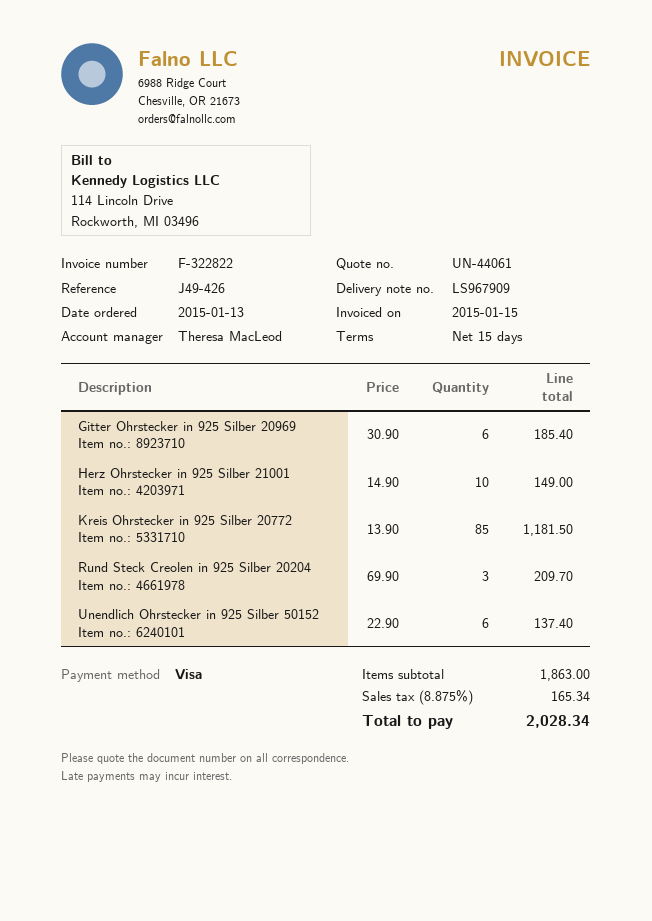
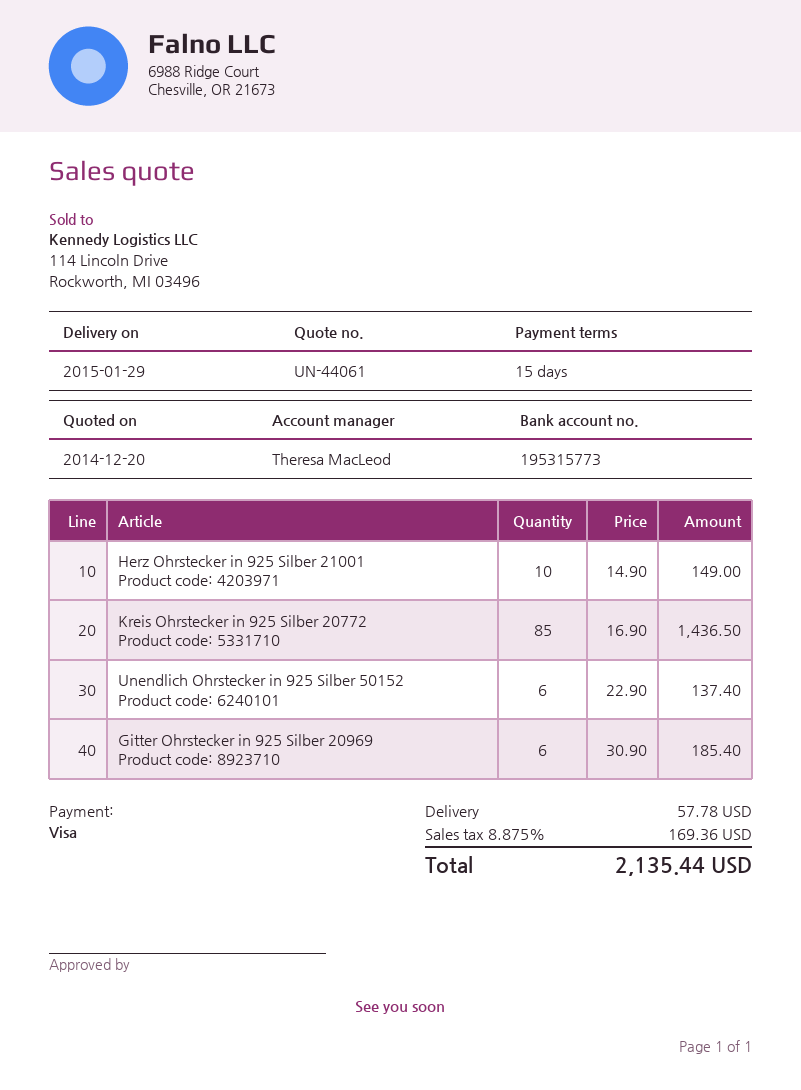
Kreis Ohrstecker in 925 Silber 20772: 85 x 13.90 = 1181.50 -> 85 x 16.90 = 1436.50
Rund Steck Creolen in 925 Silber 20204: 3 x 69.90 = 209.70 -> none
shipping: none -> 57.78
tax: 8.875% = 165.34 -> 8.875% = 169.36
total: 2028.34 -> 2135.44

